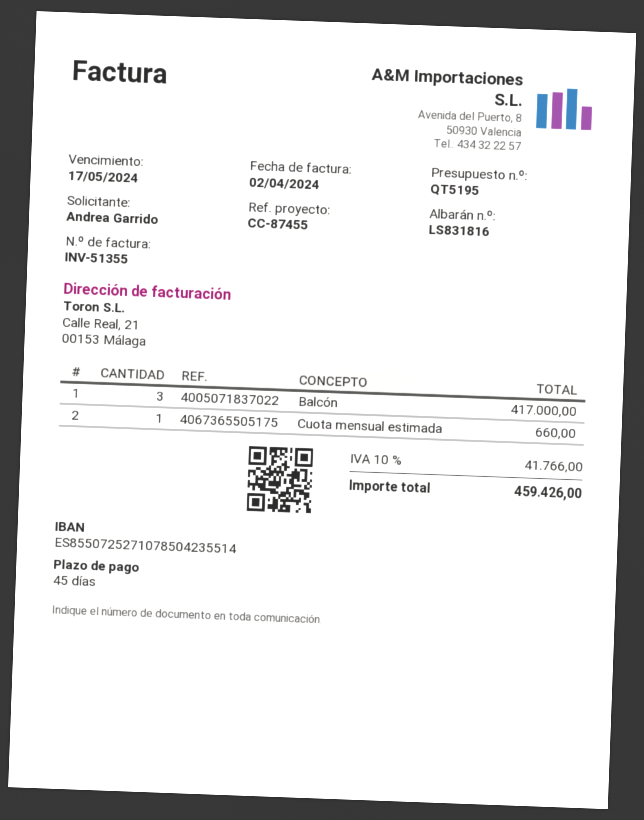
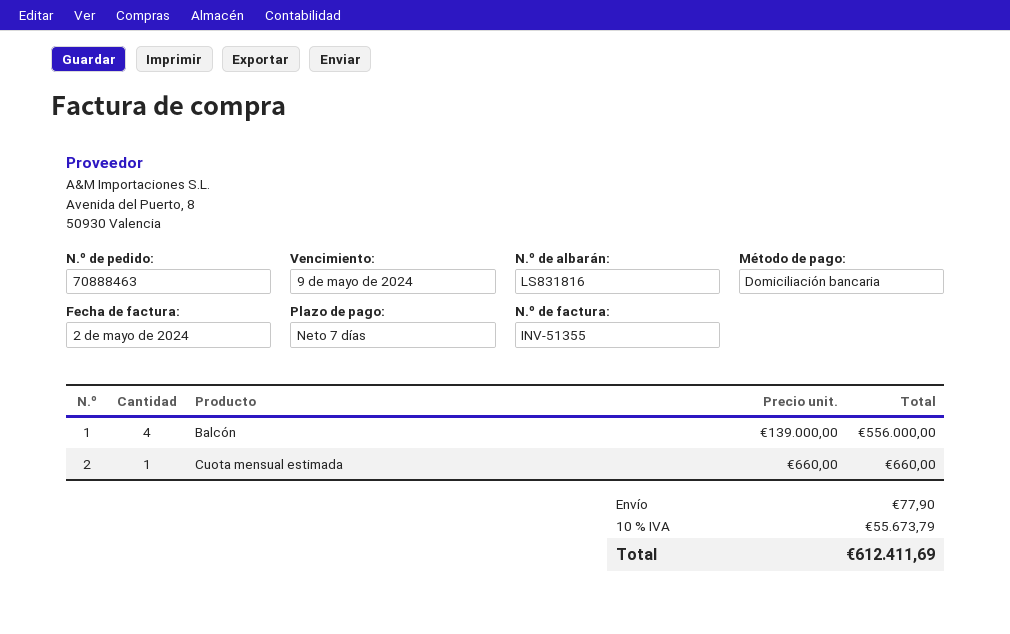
invoice date: 2024-04-02 -> 2024-05-02
payment terms: 45 days -> 7 days
due date: 2024-05-17 -> 2024-05-09
Balcón: 3 for 417000.00 -> 4 for 556000.00
shipping: none -> 77.90
tax: 10% = 41766.00 -> 10% = 55673.79
total: 459426.00 -> 612411.69

